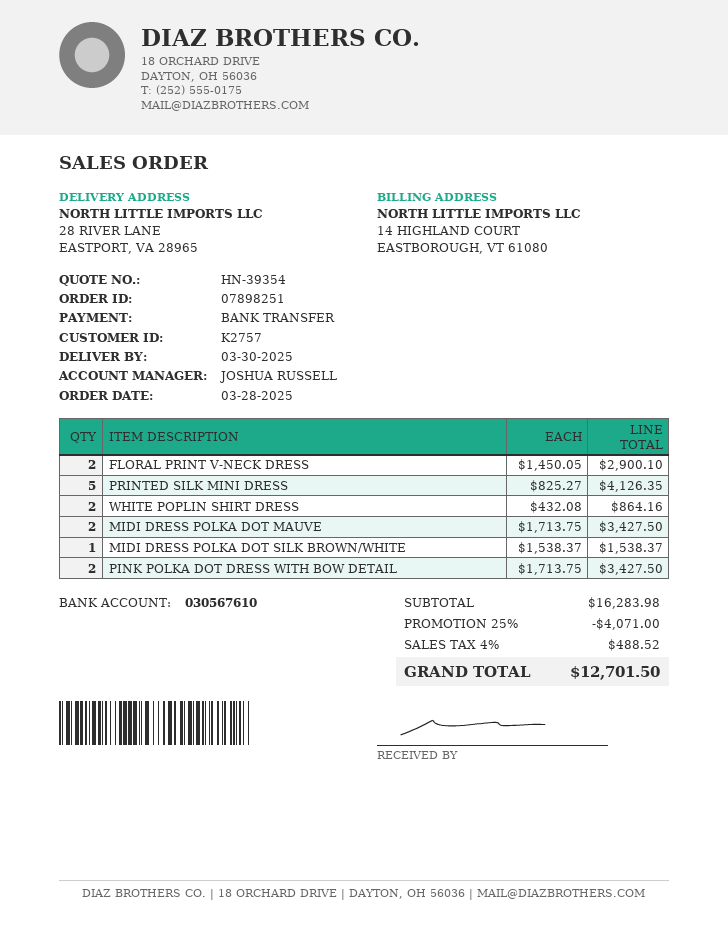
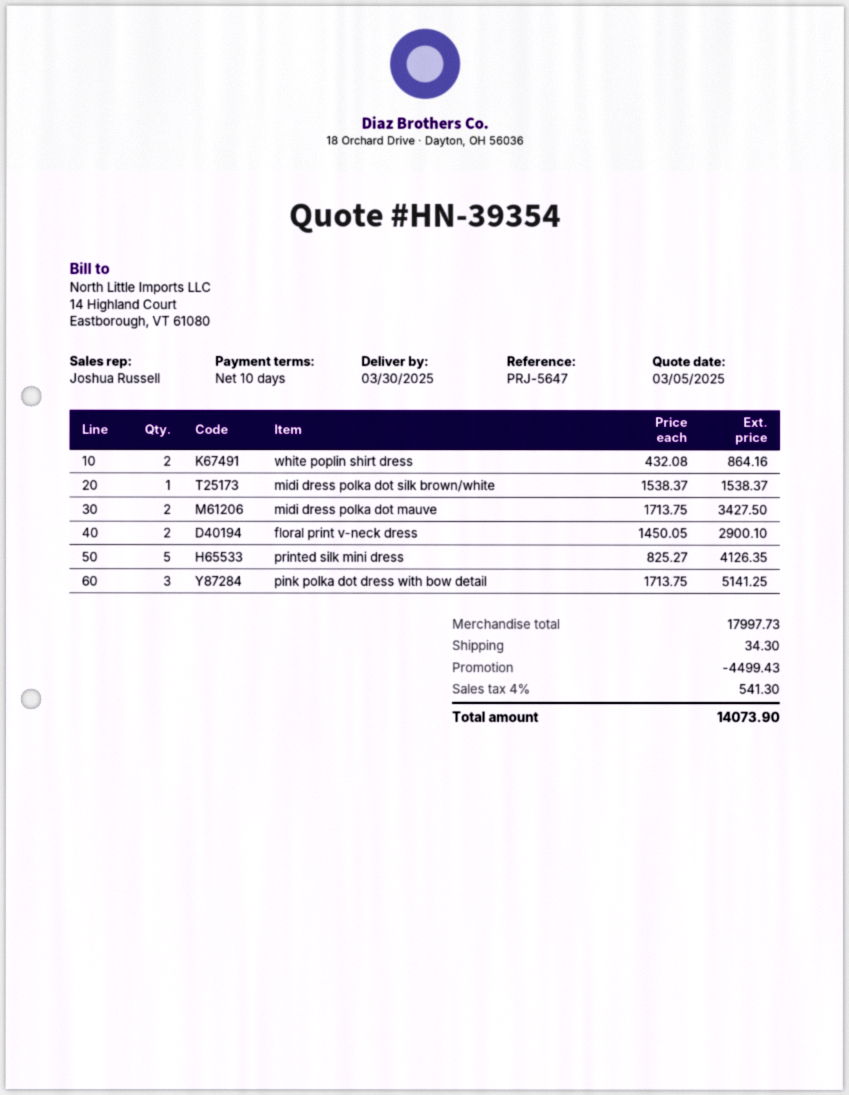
PINK POLKA DOT DRESS WITH BOW DETAIL: 2 x 1713.75 = 3427.50 -> 3 x 1713.75 = 5141.25
subtotal: 16283.98 -> 17997.73
discount: 4071.00 -> 4499.43
shipping: none -> 34.30
tax: 4% = 488.52 -> 4% = 541.30
total: 12701.50 -> 14073.90

